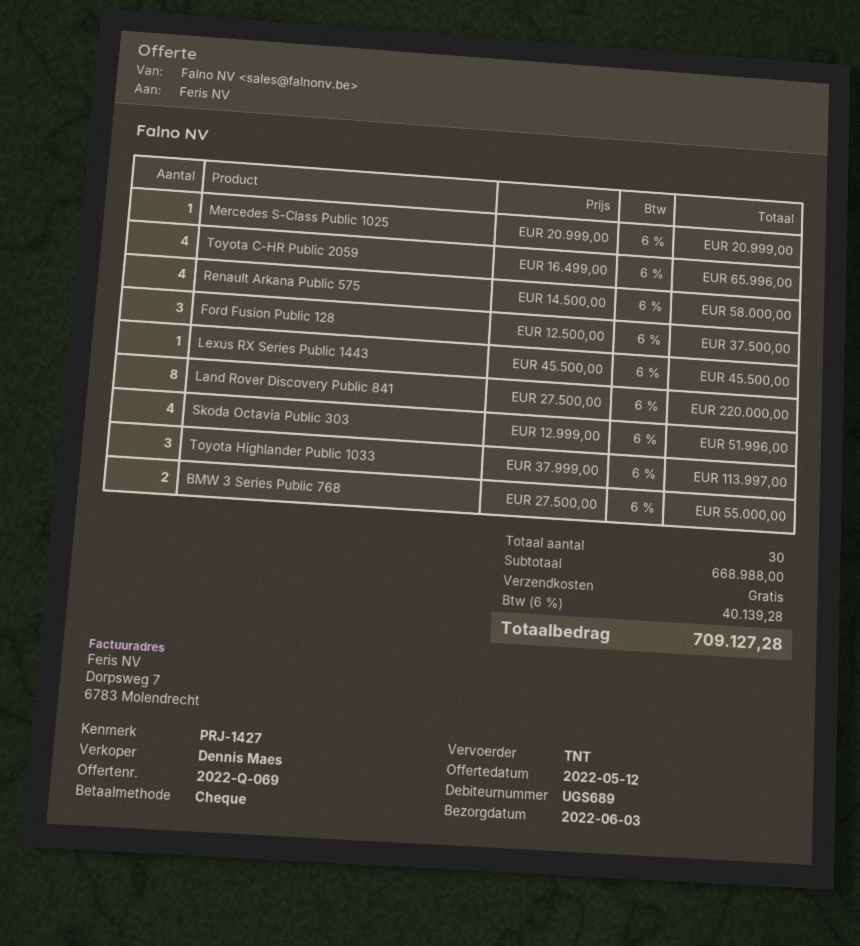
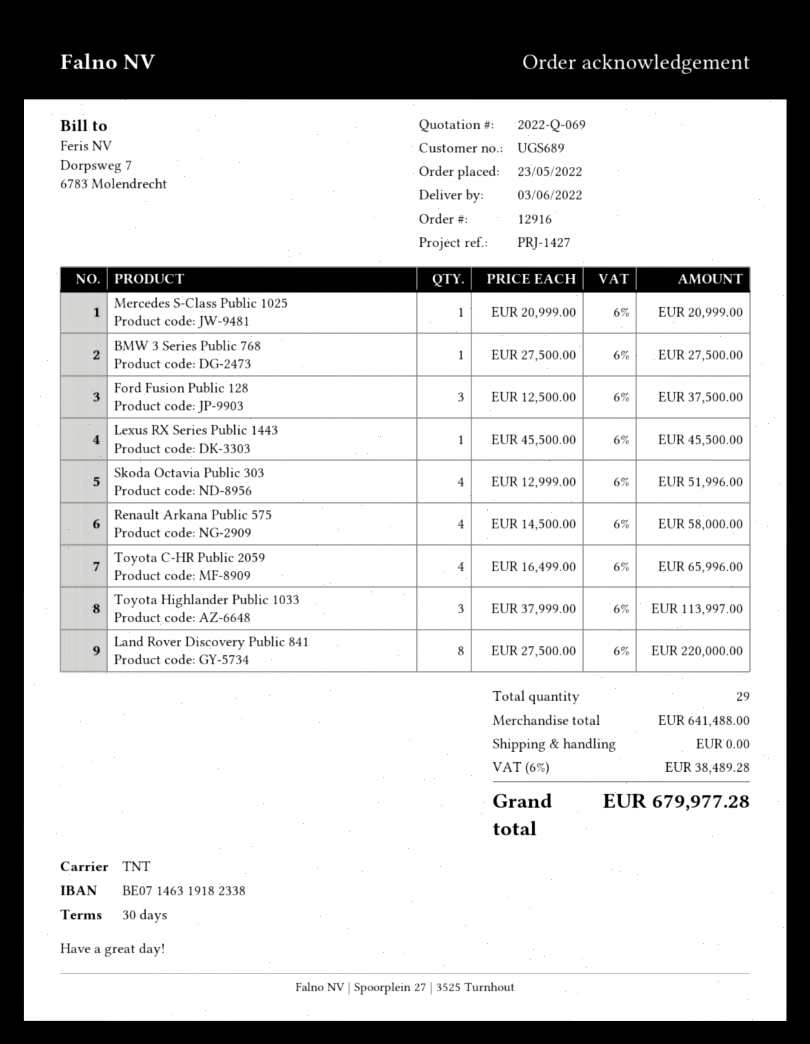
BMW 3 Series Public 768: 2 x 27500.00 = 55000.00 -> 1 x 27500.00 = 27500.00
total quantity: 30 -> 29
subtotal: 668988.00 -> 641488.00
tax: 6% = 40139.28 -> 6% = 38489.28
total: 709127.28 -> 679977.28

